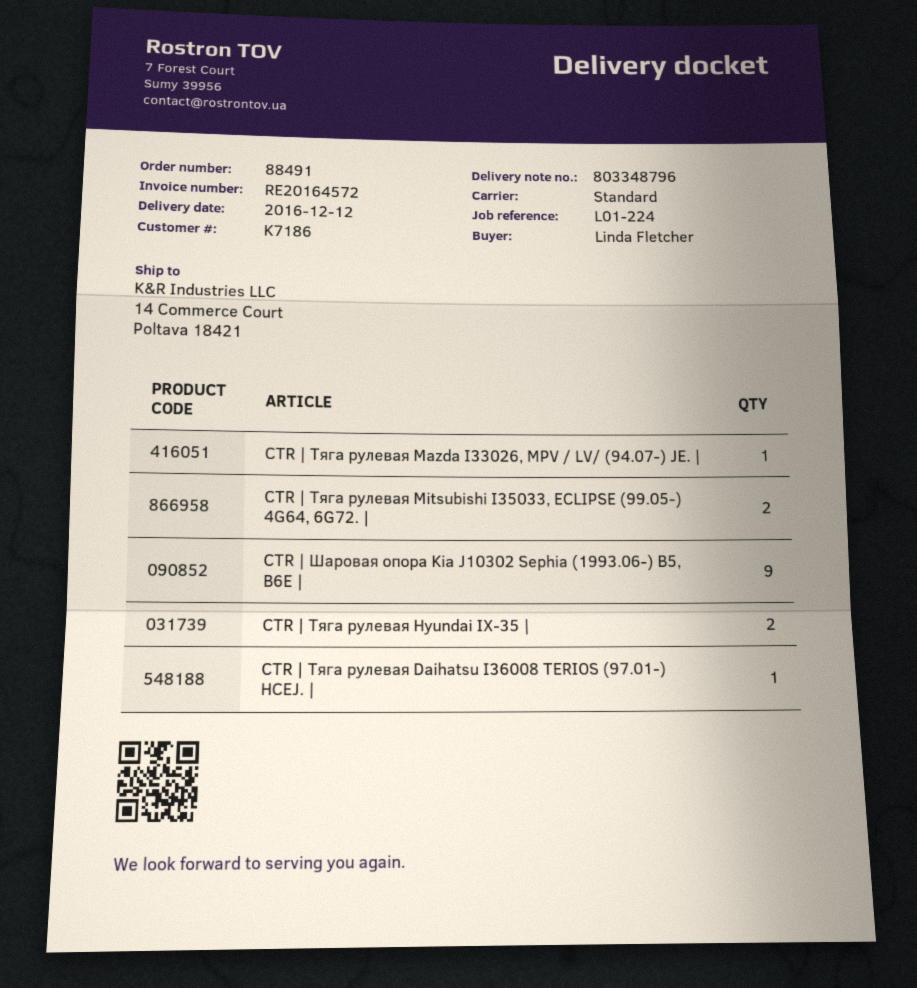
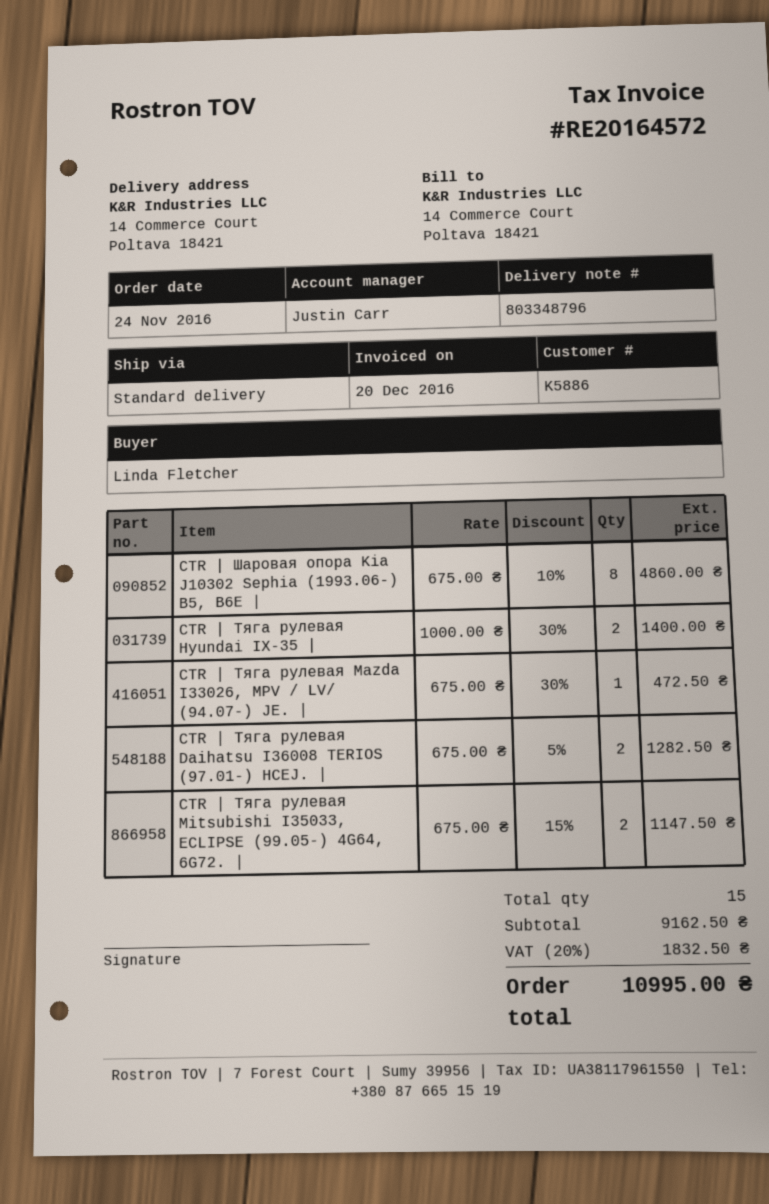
customer number: K7186 -> K5886
CTR | Шаровая опора Kia J10302 Sephia (1993.06-) B5, B6E |: 9 -> 8
CTR | Тяга рулевая Daihatsu I36008 TERIOS (97.01-) HCEJ. |: 1 -> 2

